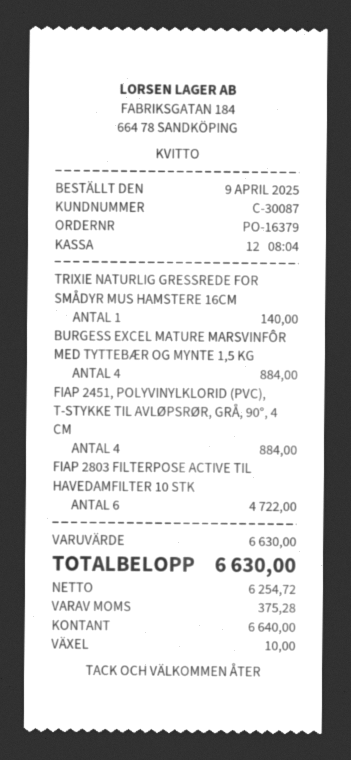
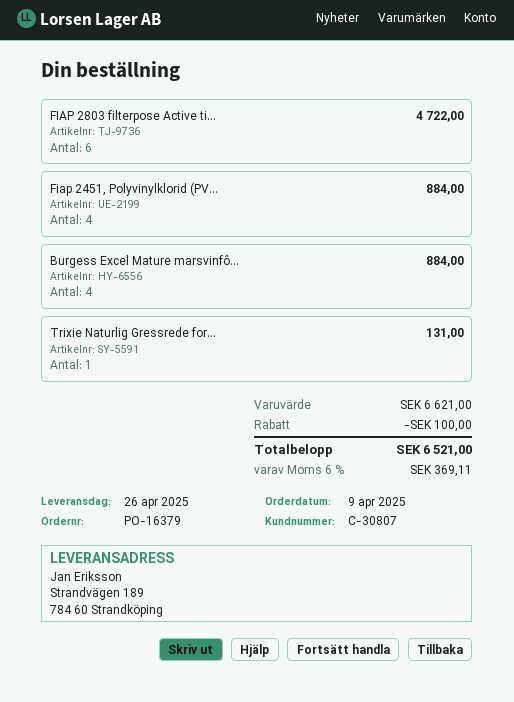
customer number: C-30087 -> C-30807
TRIXIE NATURLIG GRESSREDE FOR SMÅDYR MUS HAMSTERE 16CM: 1 for 140.00 -> 1 for 131.00
subtotal: 6630.00 -> 6621.00
discount: none -> 100.00
tax: 375.28 -> 369.11
total: 6630.00 -> 6521.00

